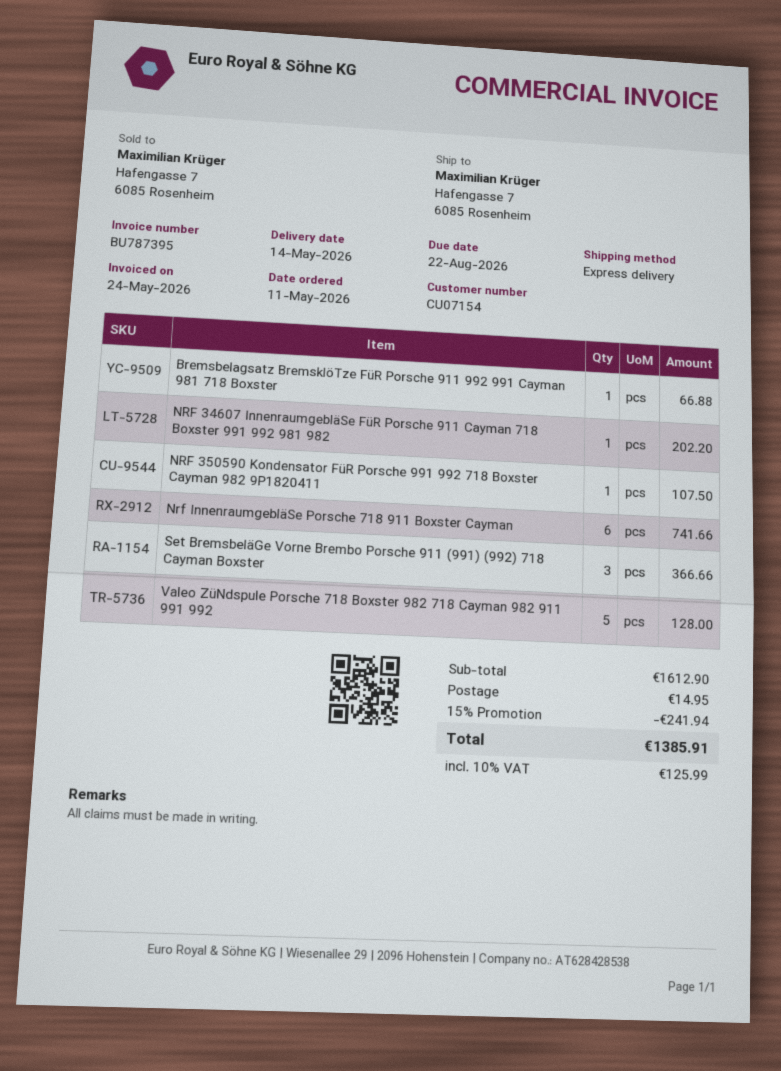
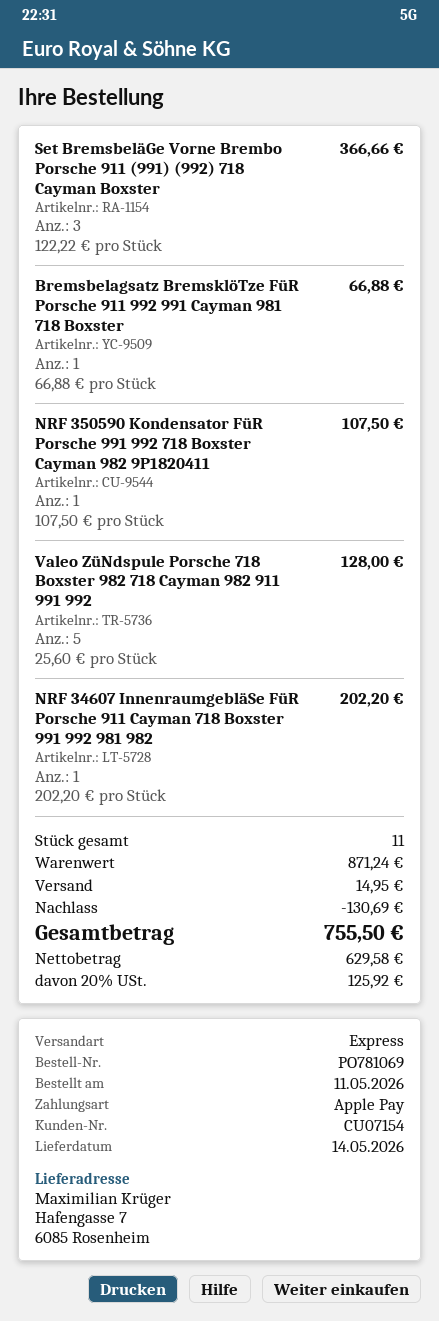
Nrf InnenraumgebläSe Porsche 718 911 Boxster Cayman: 6 for 741.66 -> none
subtotal: 1612.90 -> 871.24
discount: 241.94 -> 130.69
tax: 10% = 125.99 -> 20% = 125.92
total: 1385.91 -> 755.50

